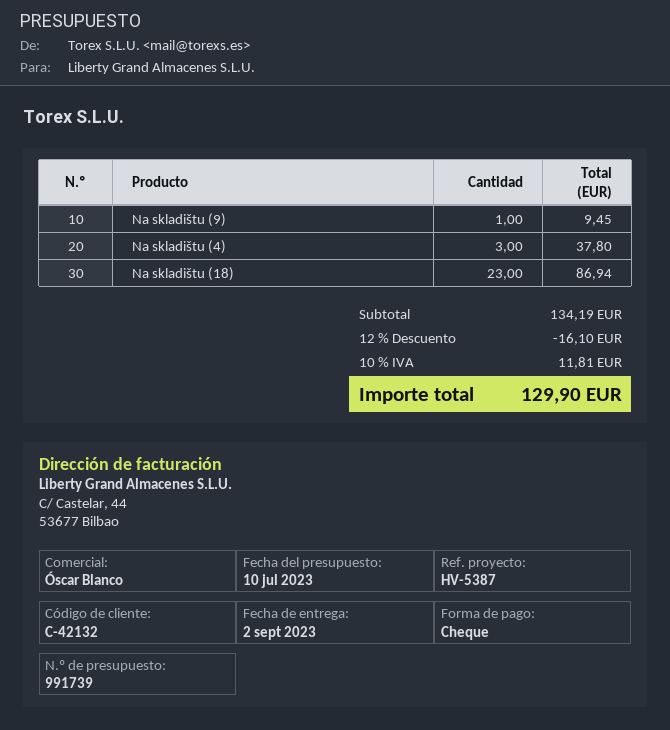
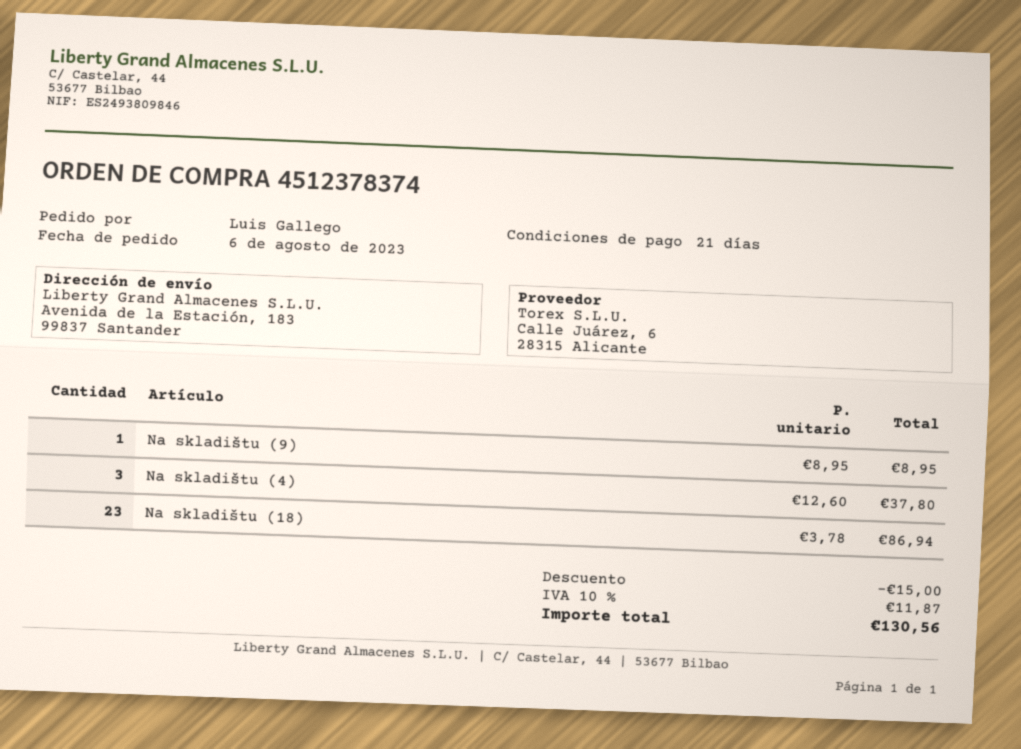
Na skladištu (9): 1 for 9.45 -> 1 for 8.95
discount: 16.10 -> 15.00
tax: 10% = 11.81 -> 10% = 11.87
total: 129.90 -> 130.56

